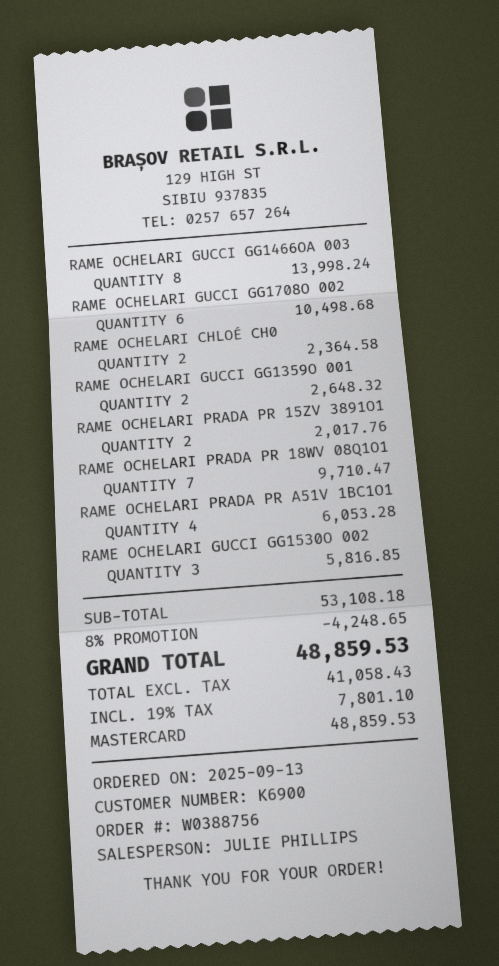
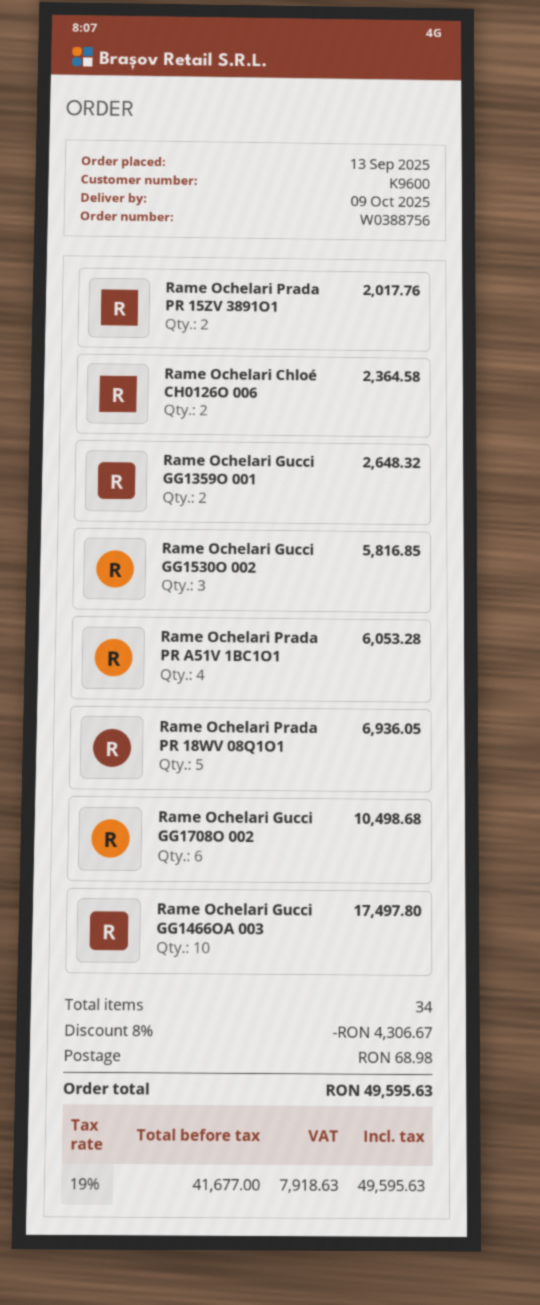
customer number: K6900 -> K9600
RAME OCHELARI GUCCI GG1466OA 003: 8 for 13998.24 -> 10 for 17497.80
RAME OCHELARI PRADA PR 18WV 08Q1O1: 7 for 9710.47 -> 5 for 6936.05
discount: 8% = 4248.65 -> 8% = 4306.67
shipping: none -> 68.98
net: 41058.43 -> 41677.00
tax: 19% = 7801.10 -> 19% = 7918.63
total: 48859.53 -> 49595.63

